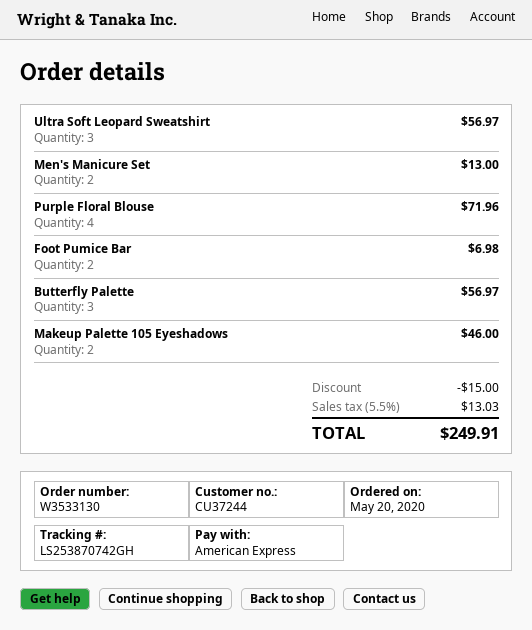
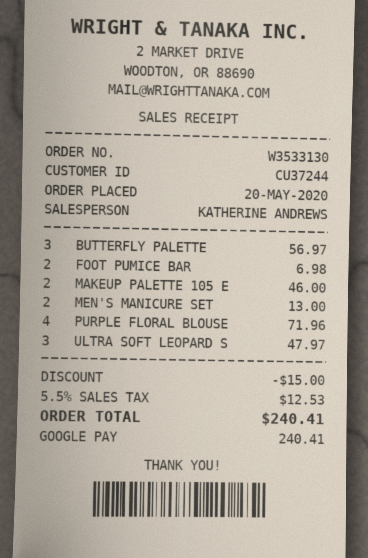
payment method: American Express -> Google Pay
Ultra Soft Leopard Sweatshirt: 3 for 56.97 -> 3 for 47.97
tax: 5.5% = 13.03 -> 5.5% = 12.53
total: 249.91 -> 240.41

